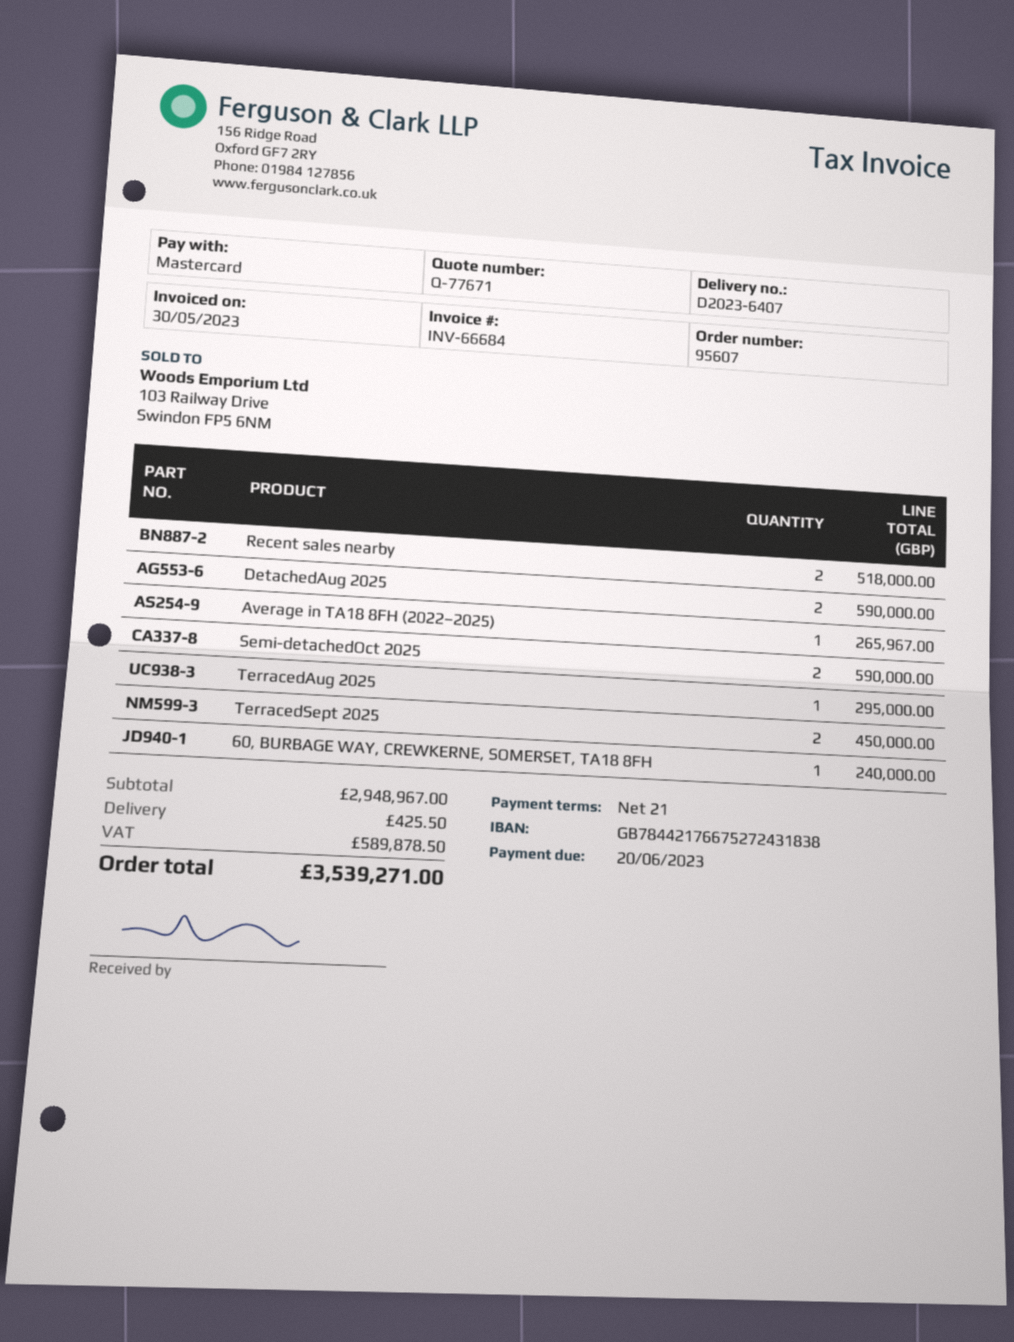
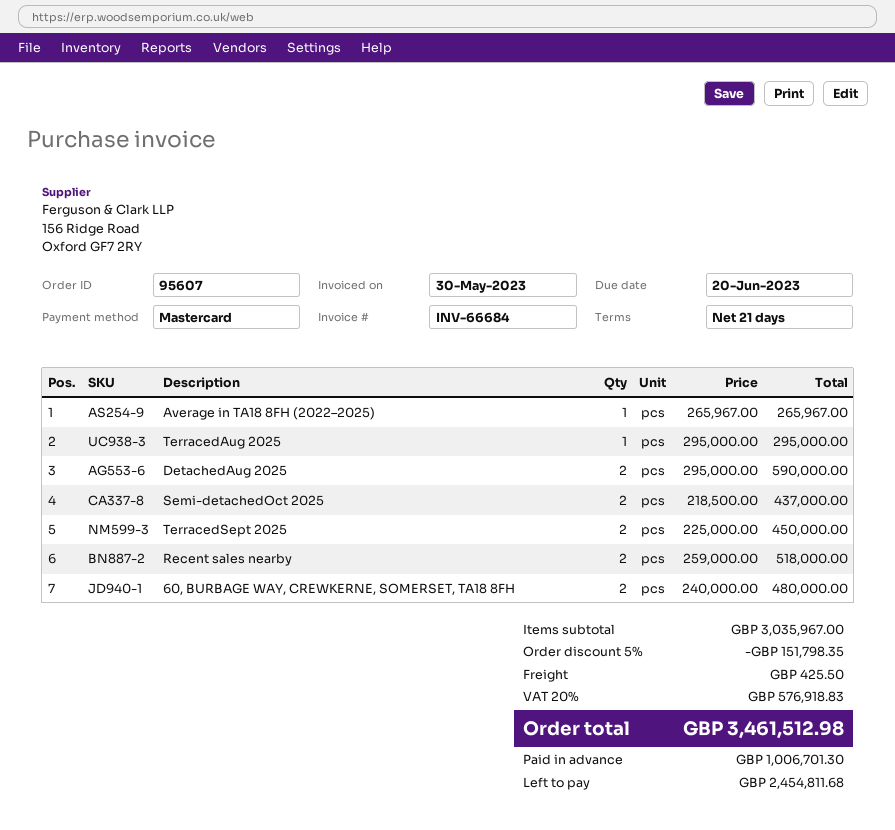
Semi-detachedOct 2025: 2 for 590000.00 -> 2 for 437000.00
60, BURBAGE WAY, CREWKERNE, SOMERSET, TA18 8FH: 1 for 240000.00 -> 2 for 480000.00
subtotal: 2948967.00 -> 3035967.00
discount: none -> 5% = 151798.35
tax: 589878.50 -> 576918.83
total: 3539271.00 -> 3461512.98

